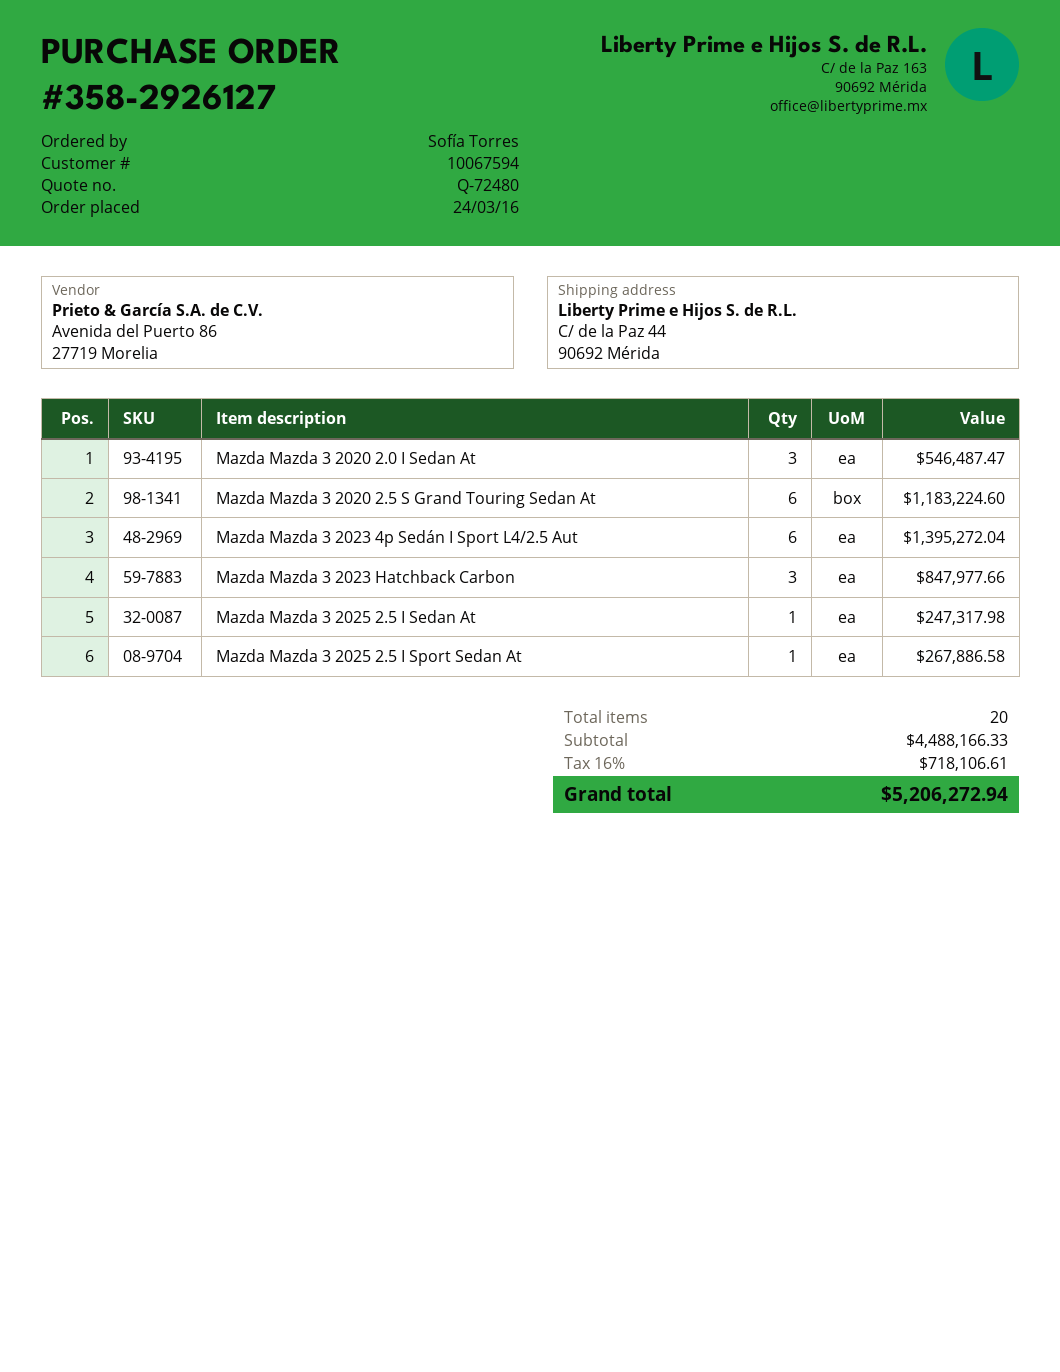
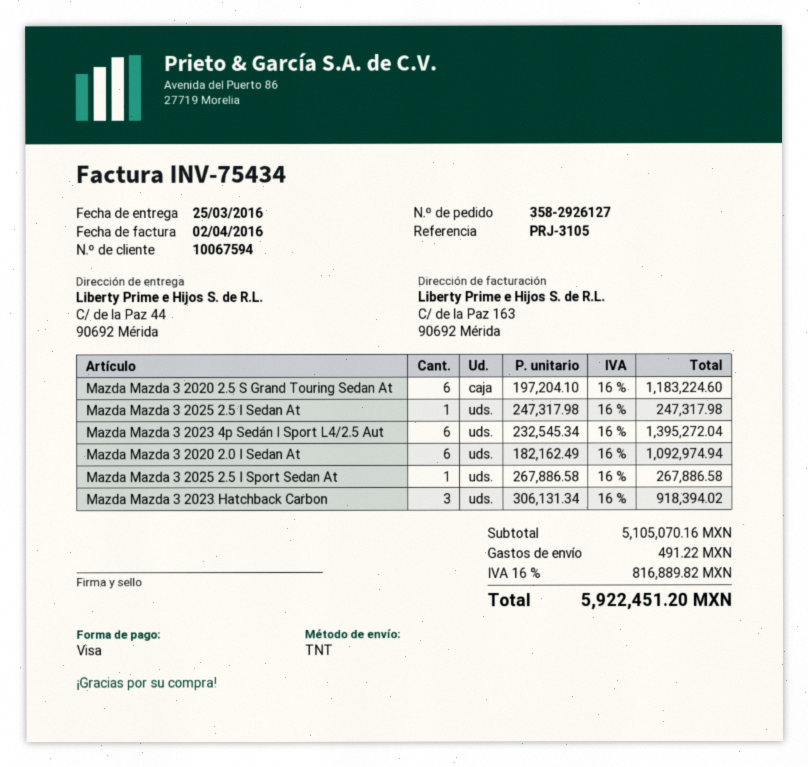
Mazda Mazda 3 2020 2.0 I Sedan At: 3 for 546487.47 -> 6 for 1092974.94
Mazda Mazda 3 2023 Hatchback Carbon: 3 for 847977.66 -> 3 for 918394.02
subtotal: 4488166.33 -> 5105070.16
shipping: none -> 491.22
tax: 16% = 718106.61 -> 16% = 816889.82
total: 5206272.94 -> 5922451.20

